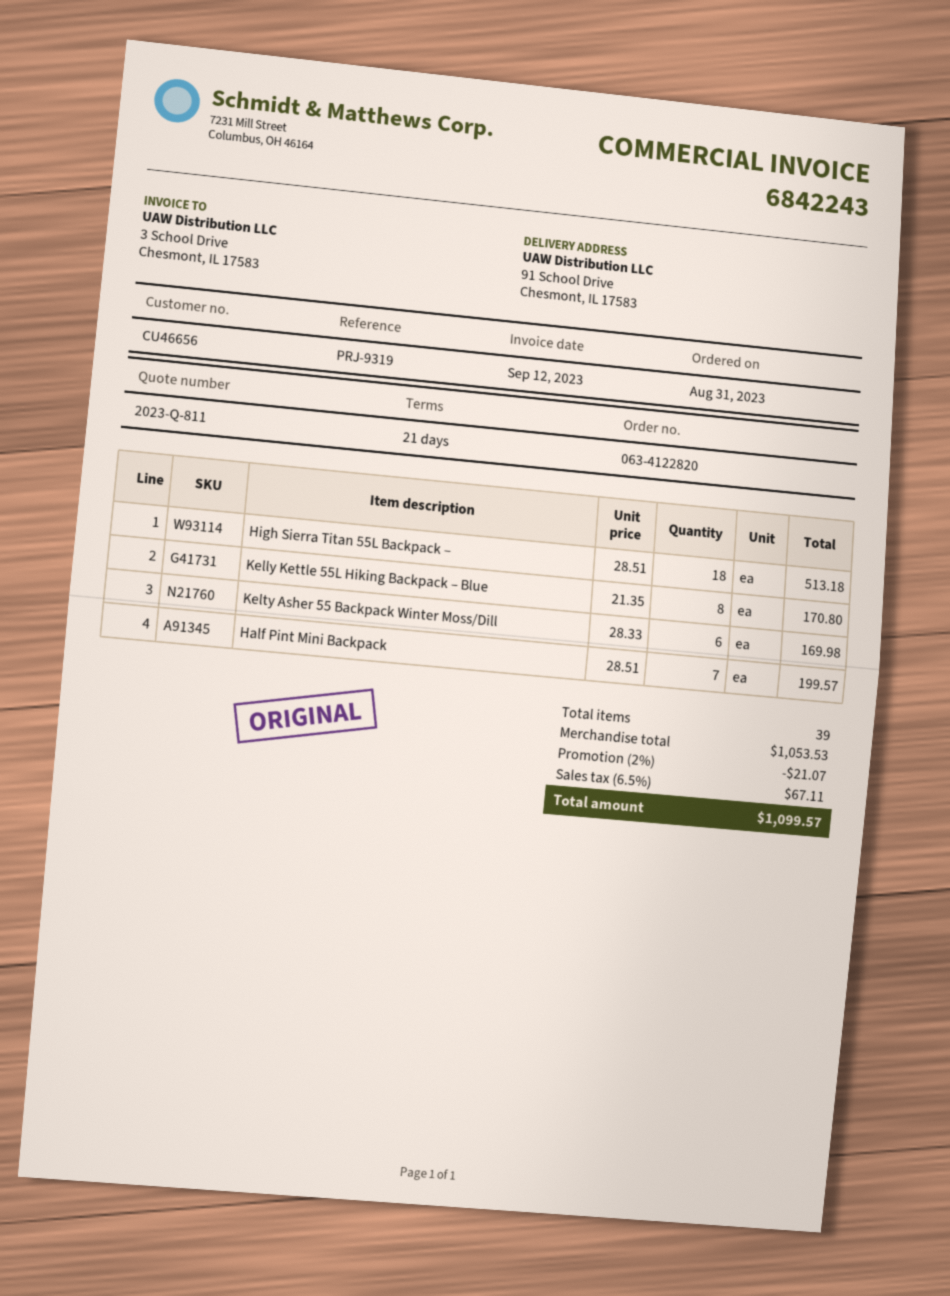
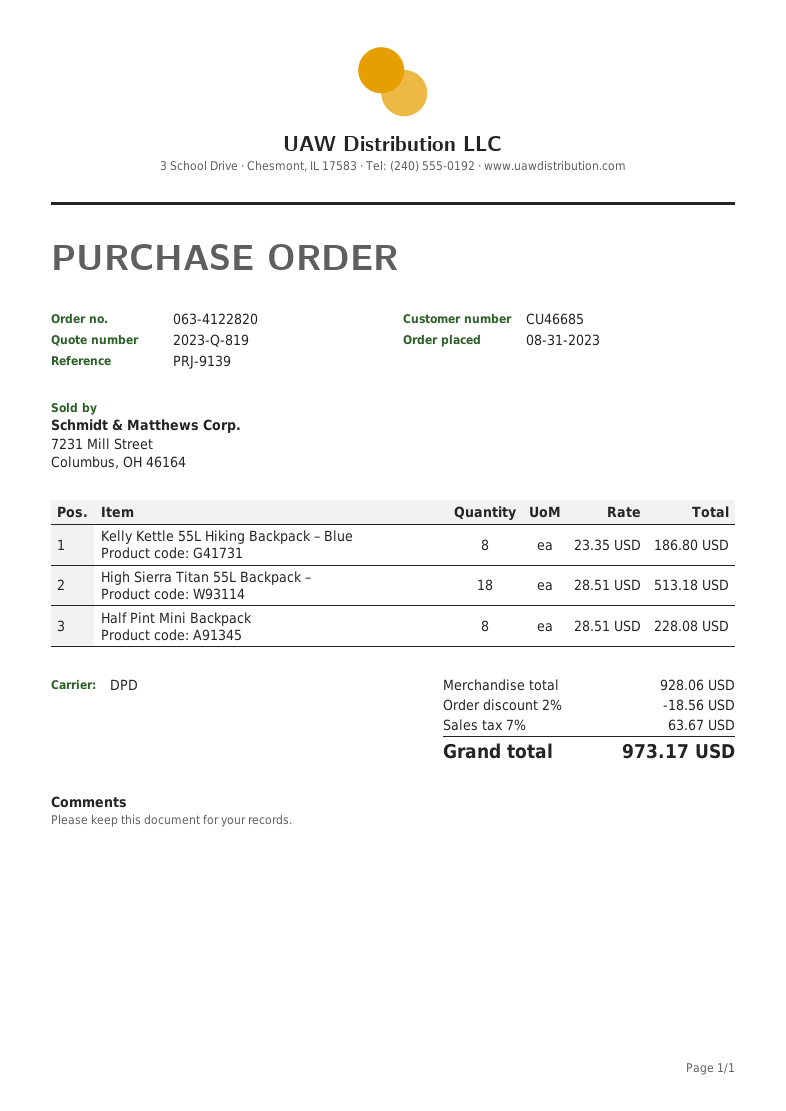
quote number: 2023-Q-811 -> 2023-Q-819
customer number: CU46656 -> CU46685
reference: PRJ-9319 -> PRJ-9139
Kelly Kettle 55L Hiking Backpack – Blue: 8 x 21.35 = 170.80 -> 8 x 23.35 = 186.80
Kelty Asher 55 Backpack Winter Moss/Dill: 6 x 28.33 = 169.98 -> none
Half Pint Mini Backpack: 7 x 28.51 = 199.57 -> 8 x 28.51 = 228.08
subtotal: 1053.53 -> 928.06
discount: 2% = 21.07 -> 2% = 18.56
tax: 6.5% = 67.11 -> 7% = 63.67
total: 1099.57 -> 973.17

